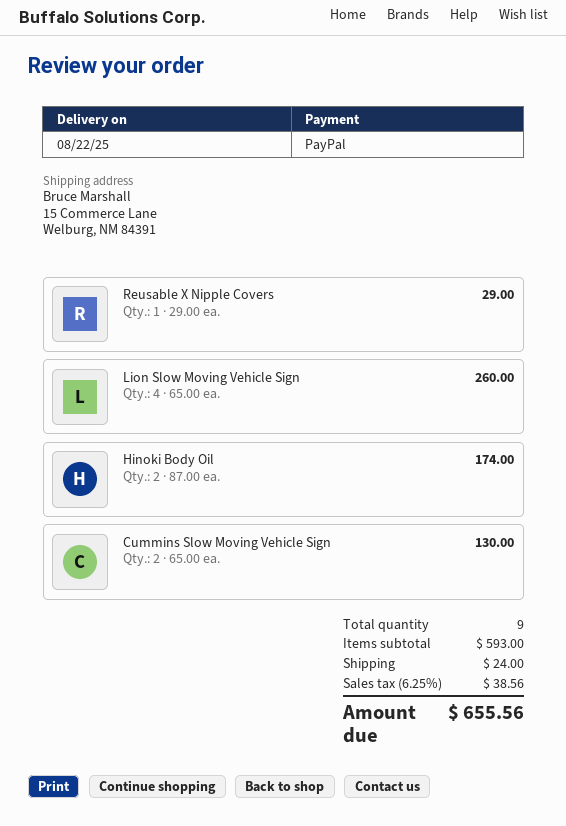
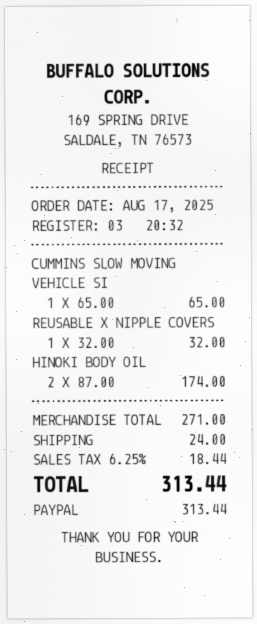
Reusable X Nipple Covers: 1 x 29.00 = 29.00 -> 1 x 32.00 = 32.00
Lion Slow Moving Vehicle Sign: 4 x 65.00 = 260.00 -> none
Cummins Slow Moving Vehicle Sign: 2 x 65.00 = 130.00 -> 1 x 65.00 = 65.00
subtotal: 593.00 -> 271.00
tax: 6.25% = 38.56 -> 6.25% = 18.44
total: 655.56 -> 313.44

